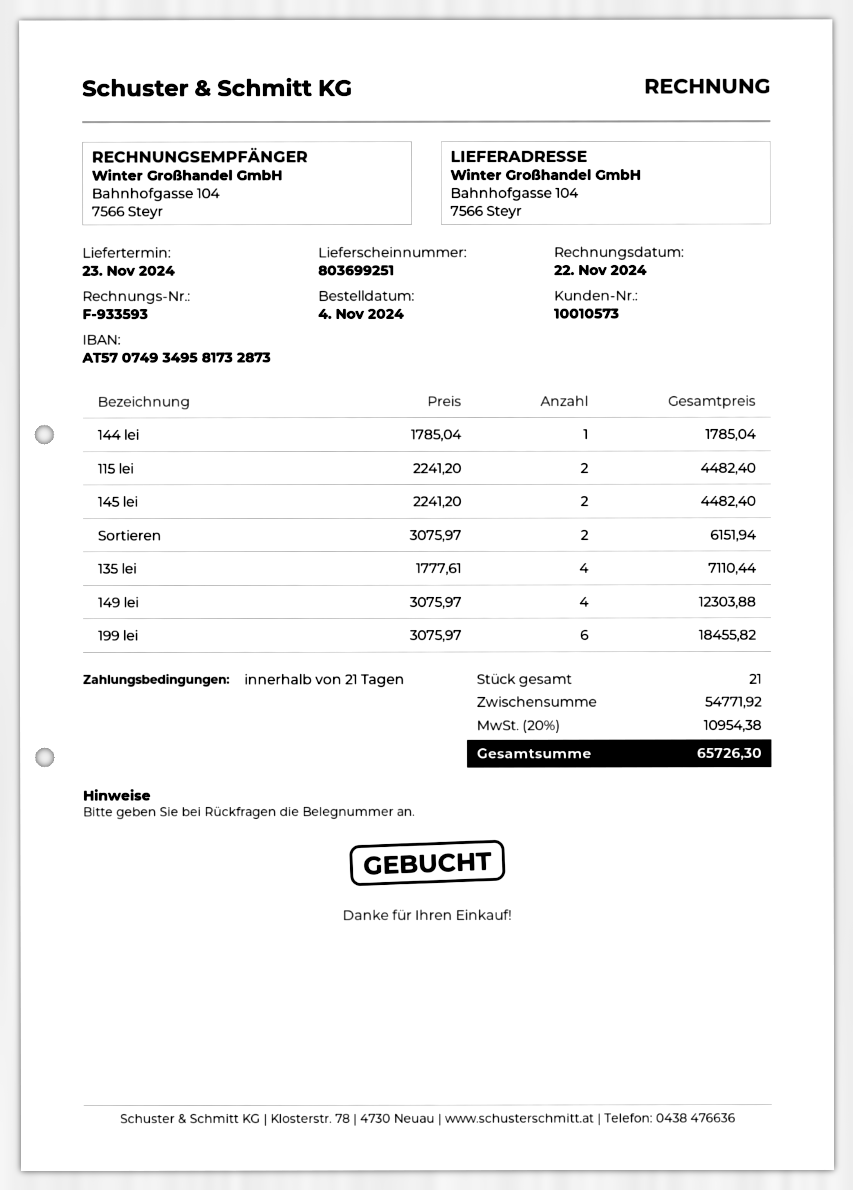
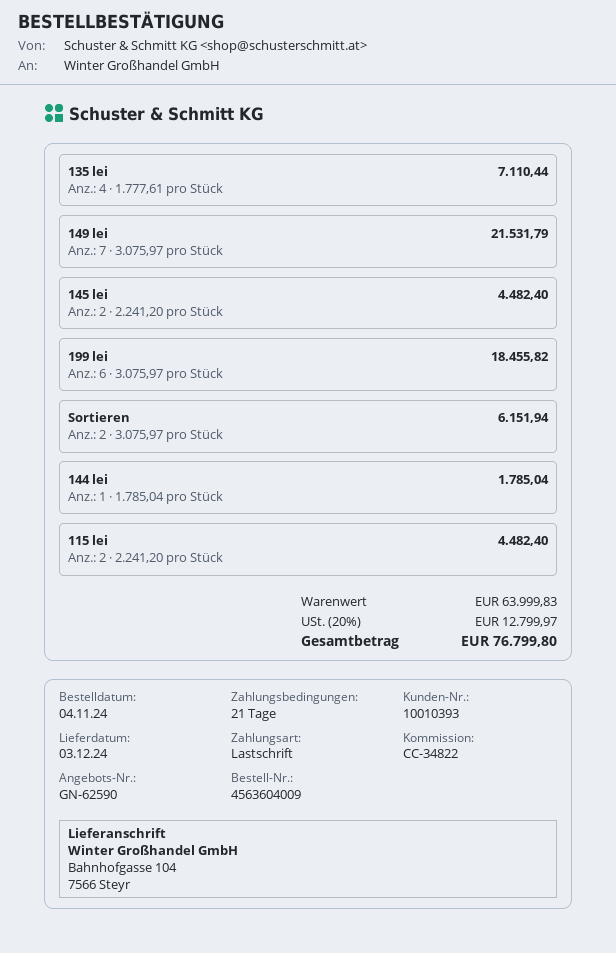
delivery date: 2024-11-23 -> 2024-12-03
customer number: 10010573 -> 10010393
149 lei: 4 x 3075.97 = 12303.88 -> 7 x 3075.97 = 21531.79
subtotal: 54771.92 -> 63999.83
tax: 20% = 10954.38 -> 20% = 12799.97
total: 65726.30 -> 76799.80

